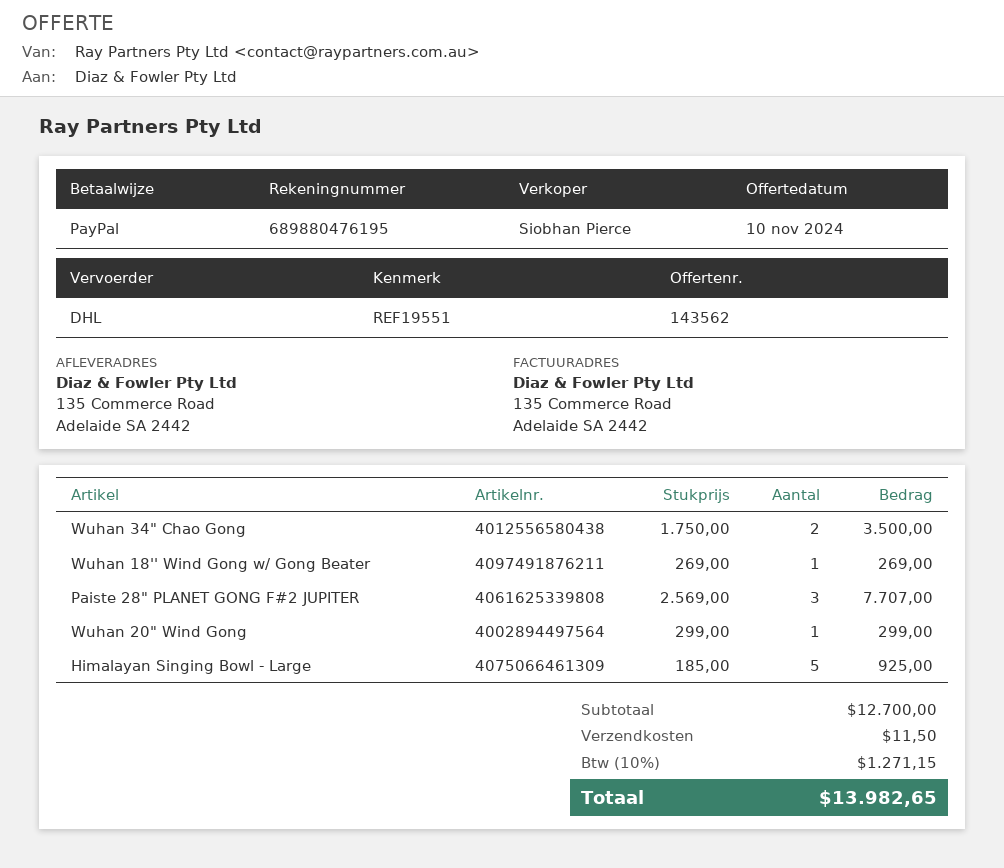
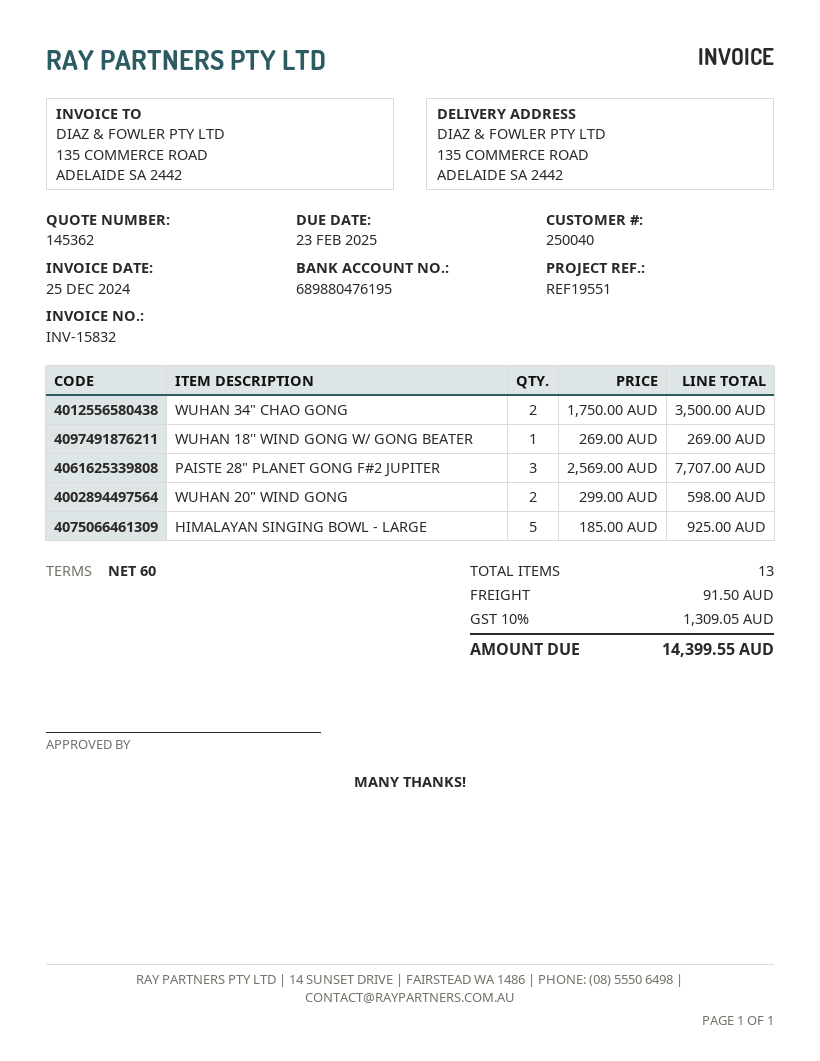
quote number: 143562 -> 145362
Wuhan 20" Wind Gong: 1 x 299.00 = 299.00 -> 2 x 299.00 = 598.00
shipping: 11.50 -> 91.50
tax: 10% = 1271.15 -> 10% = 1309.05
total: 13982.65 -> 14399.55

